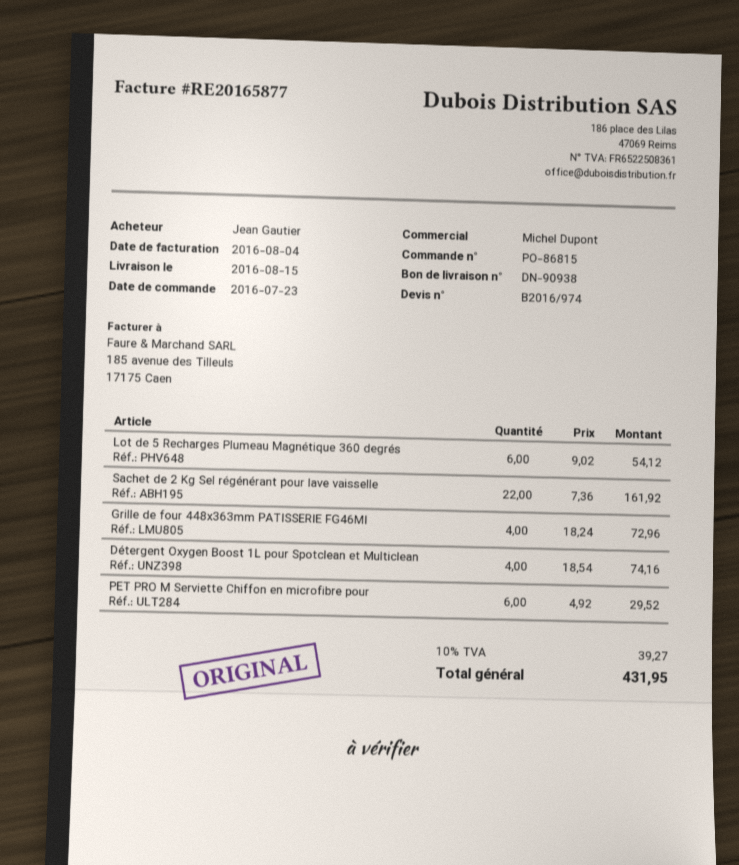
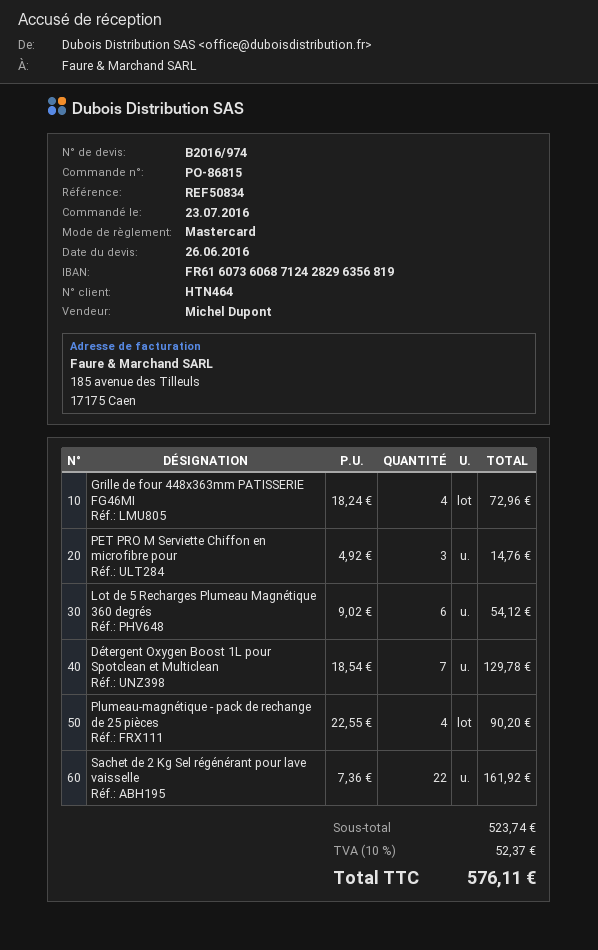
Détergent Oxygen Boost 1L pour Spotclean et Multiclean: 4 x 18.54 = 74.16 -> 7 x 18.54 = 129.78
PET PRO M Serviette Chiffon en microfibre pour: 6 x 4.92 = 29.52 -> 3 x 4.92 = 14.76
Plumeau-magnétique - pack de rechange de 25 pièces: none -> 4 x 22.55 = 90.20
tax: 10% = 39.27 -> 10% = 52.37
total: 431.95 -> 576.11

